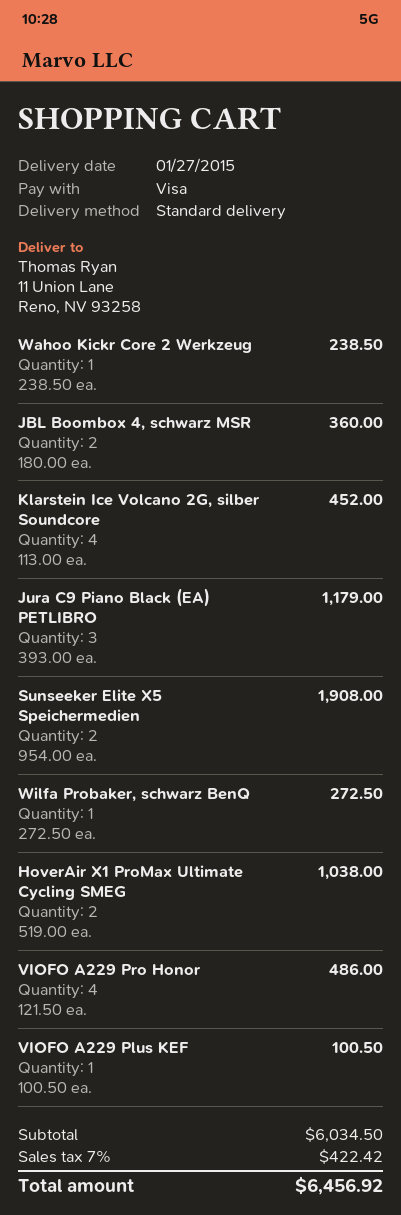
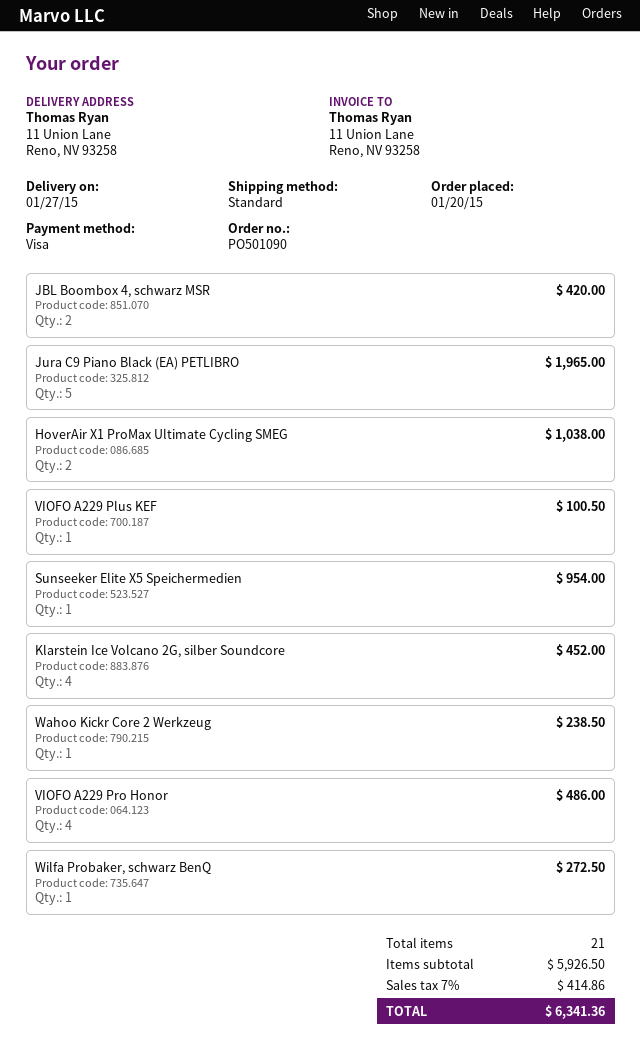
JBL Boombox 4, schwarz MSR: 2 for 360.00 -> 2 for 420.00
Jura C9 Piano Black (EA) PETLIBRO: 3 for 1179.00 -> 5 for 1965.00
Sunseeker Elite X5 Speichermedien: 2 for 1908.00 -> 1 for 954.00
subtotal: 6034.50 -> 5926.50
tax: 7% = 422.42 -> 7% = 414.86
total: 6456.92 -> 6341.36

